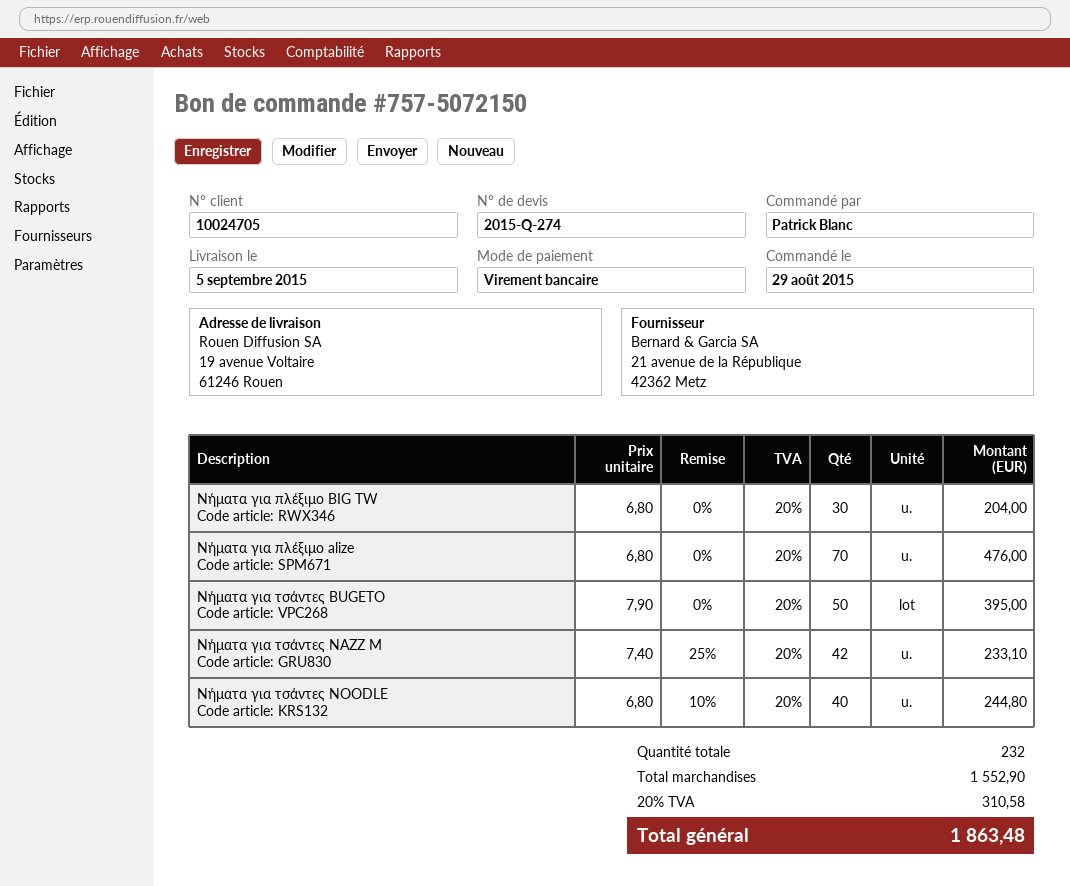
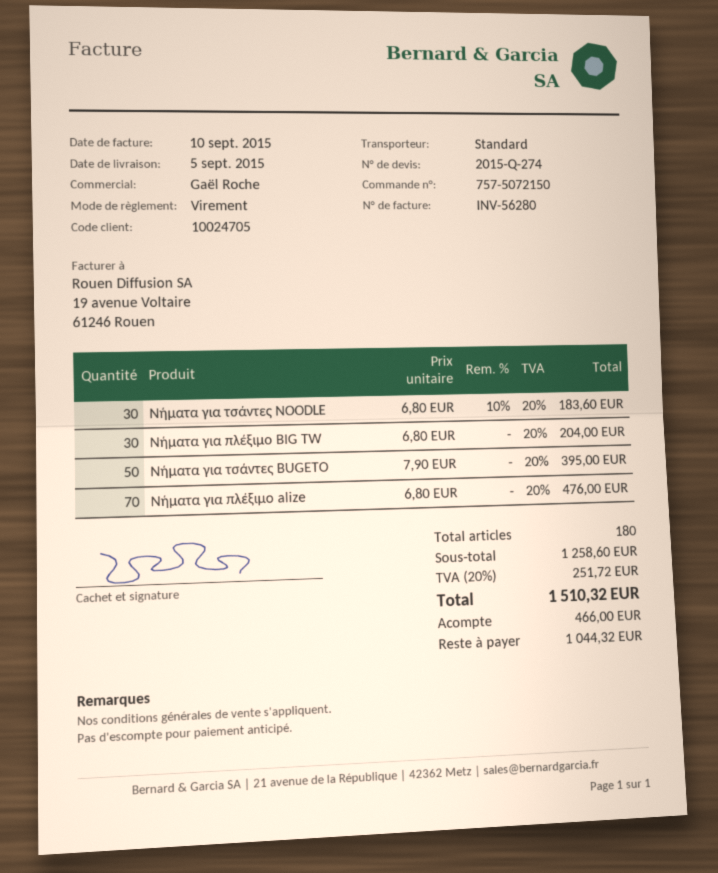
Νήματα για τσάντες NAZZ M: 42 x 7.40 - 25% = 233.10 -> none
Νήματα για τσάντες NOODLE: 40 x 6.80 - 10% = 244.80 -> 30 x 6.80 - 10% = 183.60
total quantity: 232 -> 180
subtotal: 1552.90 -> 1258.60
tax: 20% = 310.58 -> 20% = 251.72
total: 1863.48 -> 1510.32

